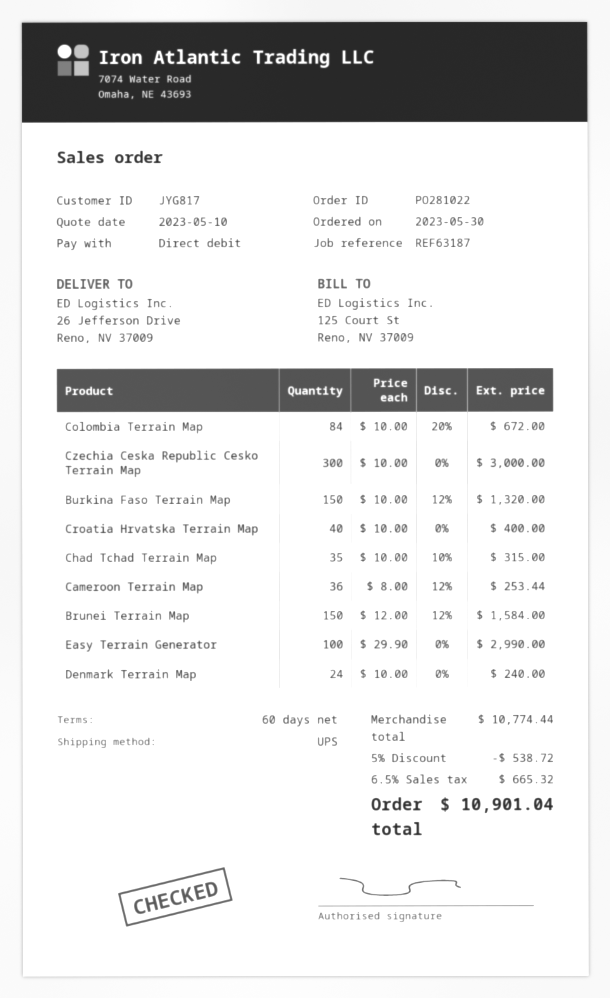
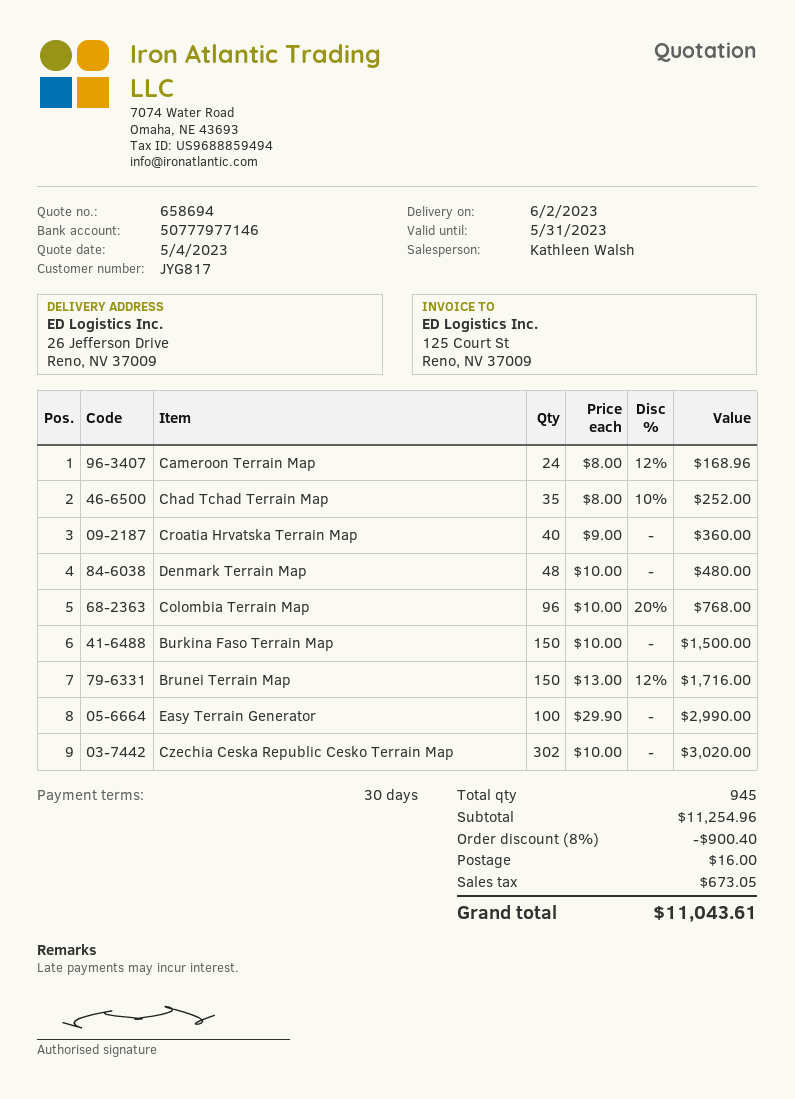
quote date: 2023-05-10 -> 2023-05-04
payment terms: 60 days -> 30 days
Colombia Terrain Map: 84 x 10.00 - 20% = 672.00 -> 96 x 10.00 - 20% = 768.00
Czechia Ceska Republic Cesko Terrain Map: 300 x 10.00 = 3000.00 -> 302 x 10.00 = 3020.00
Burkina Faso Terrain Map: 150 x 10.00 - 12% = 1320.00 -> 150 x 10.00 = 1500.00
Croatia Hrvatska Terrain Map: 40 x 10.00 = 400.00 -> 40 x 9.00 = 360.00
Chad Tchad Terrain Map: 35 x 10.00 - 10% = 315.00 -> 35 x 8.00 - 10% = 252.00
Cameroon Terrain Map: 36 x 8.00 - 12% = 253.44 -> 24 x 8.00 - 12% = 168.96
Brunei Terrain Map: 150 x 12.00 - 12% = 1584.00 -> 150 x 13.00 - 12% = 1716.00
Denmark Terrain Map: 24 x 10.00 = 240.00 -> 48 x 10.00 = 480.00
subtotal: 10774.44 -> 11254.96
discount: 5% = 538.72 -> 8% = 900.40
shipping: none -> 16.00
tax: 665.32 -> 673.05
total: 10901.04 -> 11043.61

